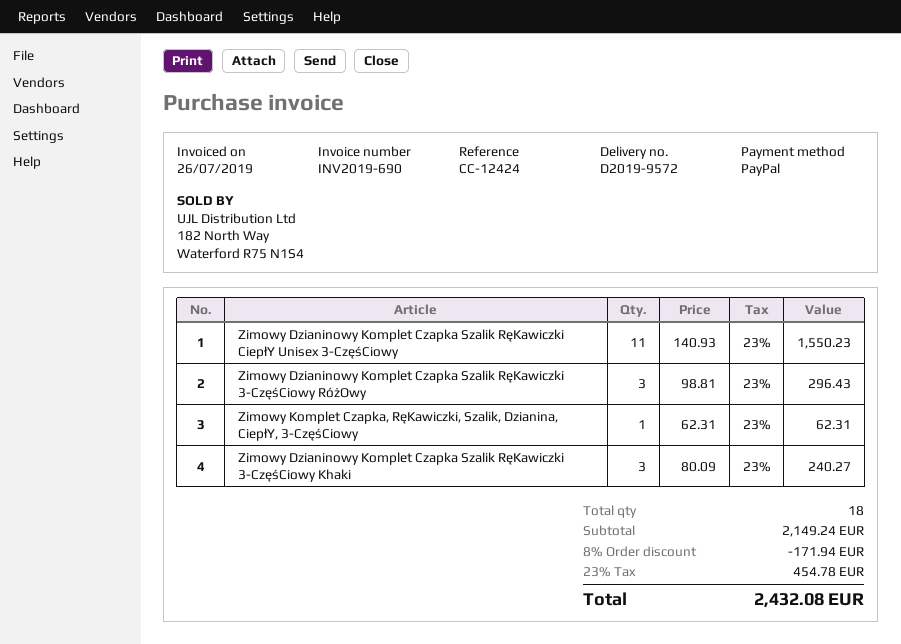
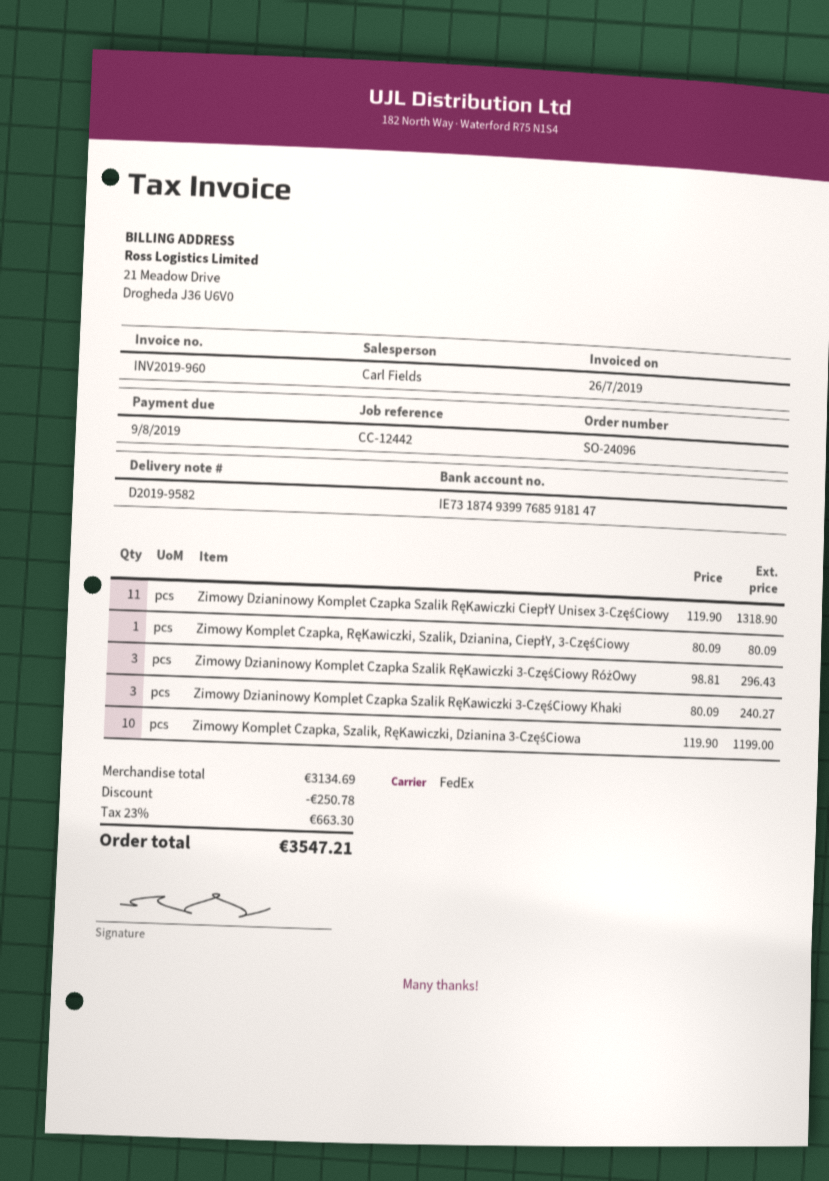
delivery note number: D2019-9572 -> D2019-9582
invoice number: INV2019-690 -> INV2019-960
reference: CC-12424 -> CC-12442
Zimowy Dzianinowy Komplet Czapka Szalik RęKawiczki CiepłY Unisex 3-CzęśCiowy: 11 x 140.93 = 1550.23 -> 11 x 119.90 = 1318.90
Zimowy Komplet Czapka, RęKawiczki, Szalik, Dzianina, CiepłY, 3-CzęśCiowy: 1 x 62.31 = 62.31 -> 1 x 80.09 = 80.09
Zimowy Komplet Czapka, Szalik, RęKawiczki, Dzianina 3-CzęśCiowa: none -> 10 x 119.90 = 1199.00
subtotal: 2149.24 -> 3134.69
discount: 171.94 -> 250.78
tax: 23% = 454.78 -> 23% = 663.30
total: 2432.08 -> 3547.21

